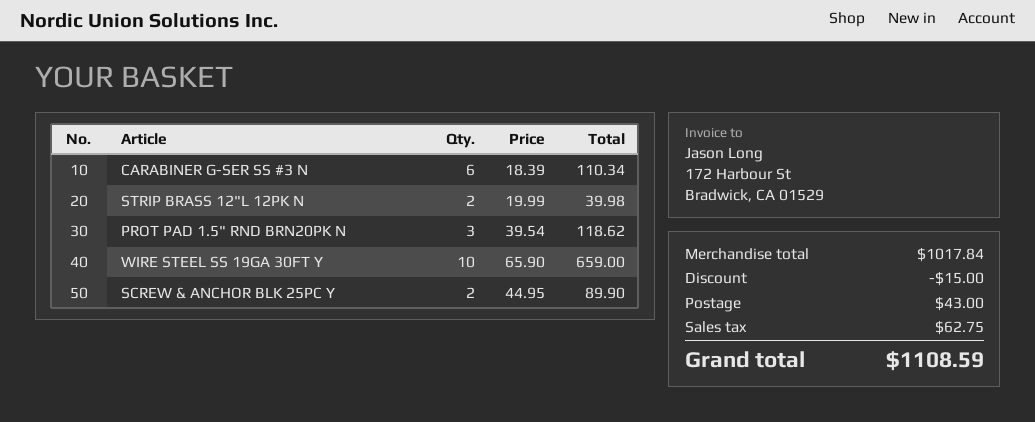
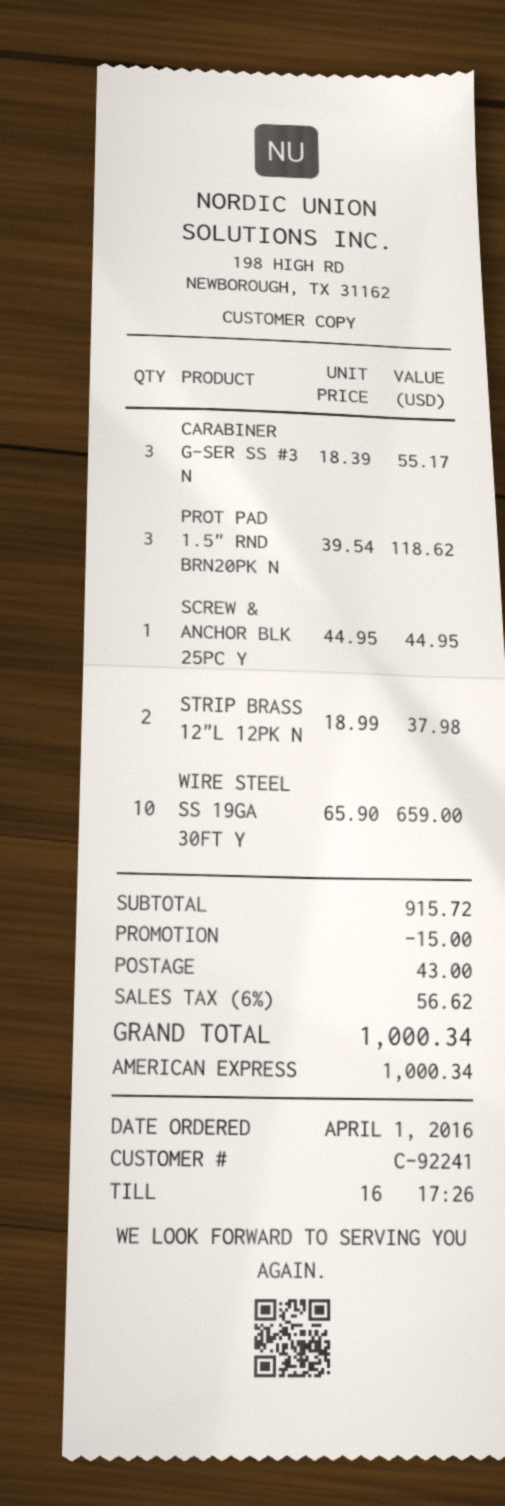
CARABINER G-SER SS #3 N: 6 x 18.39 = 110.34 -> 3 x 18.39 = 55.17
STRIP BRASS 12"L 12PK N: 2 x 19.99 = 39.98 -> 2 x 18.99 = 37.98
SCREW & ANCHOR BLK 25PC Y: 2 x 44.95 = 89.90 -> 1 x 44.95 = 44.95
subtotal: 1017.84 -> 915.72
tax: 62.75 -> 56.62
total: 1108.59 -> 1000.34

